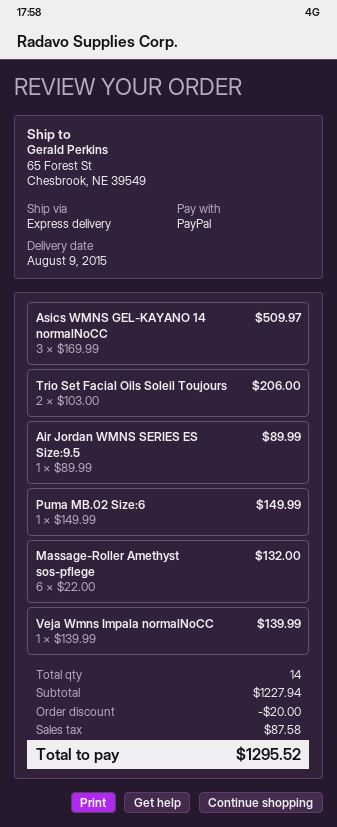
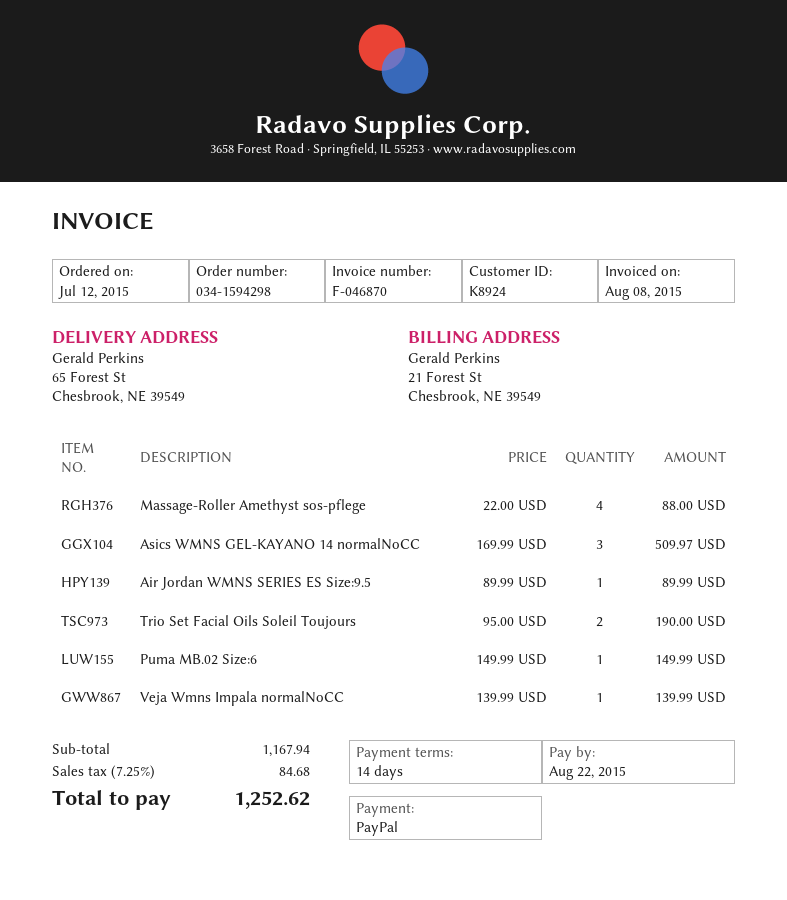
Trio Set Facial Oils Soleil Toujours: 2 x 103.00 = 206.00 -> 2 x 95.00 = 190.00
Massage-Roller Amethyst sos-pflege: 6 x 22.00 = 132.00 -> 4 x 22.00 = 88.00
subtotal: 1227.94 -> 1167.94
discount: 20.00 -> none
tax: 87.58 -> 84.68
total: 1295.52 -> 1252.62

